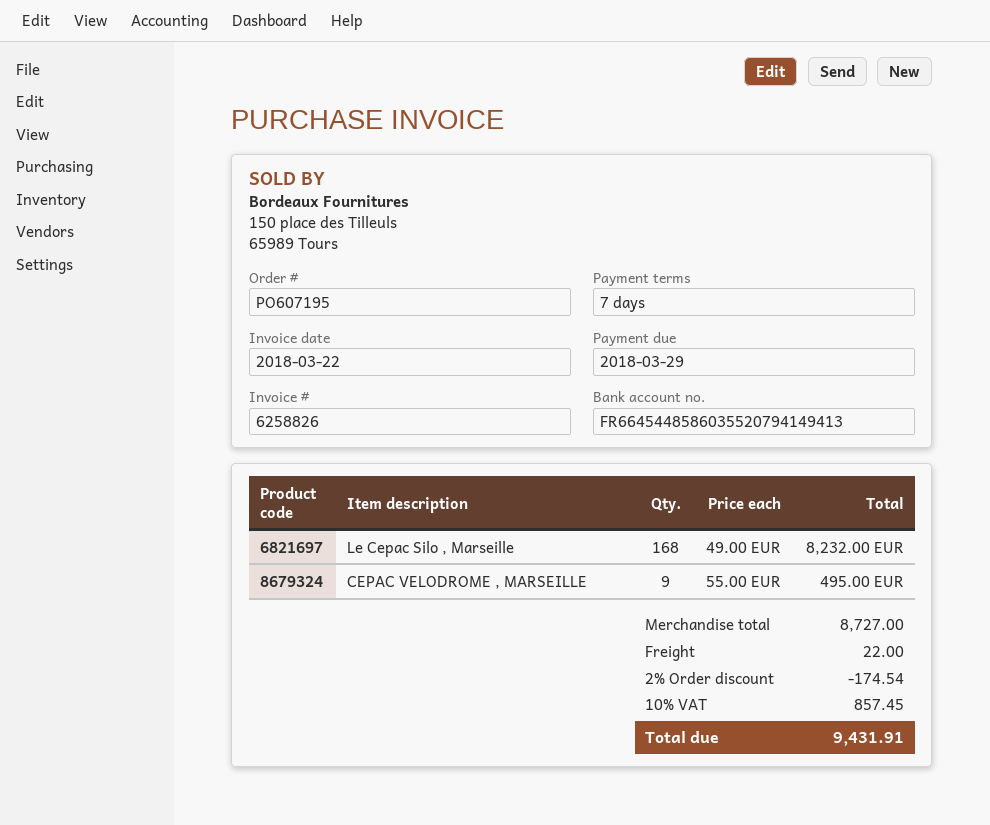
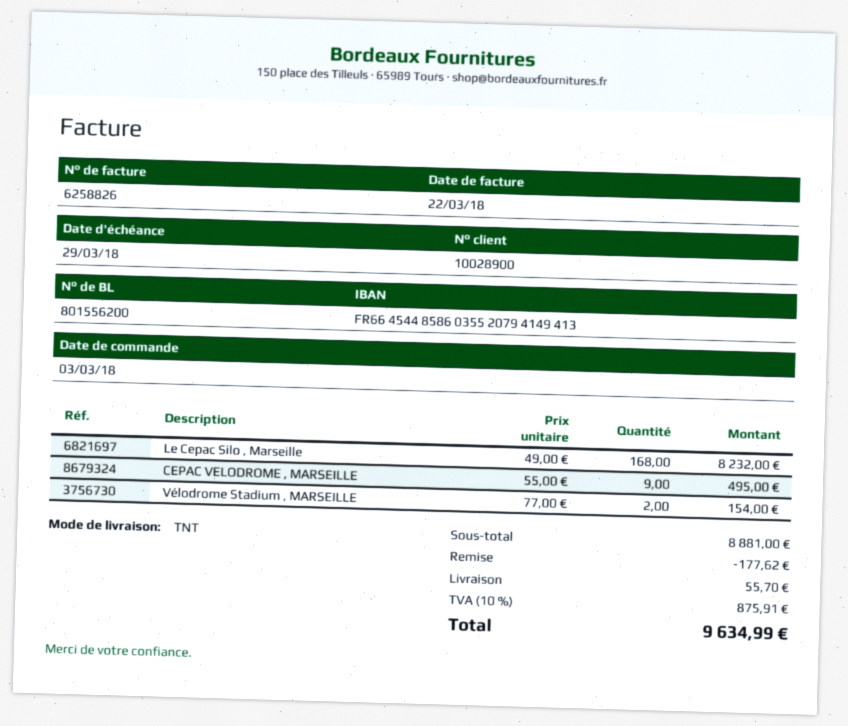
Vélodrome Stadium , MARSEILLE: none -> 2 x 77.00 = 154.00
subtotal: 8727.00 -> 8881.00
discount: 174.54 -> 177.62
shipping: 22.00 -> 55.70
tax: 10% = 857.45 -> 10% = 875.91
total: 9431.91 -> 9634.99

